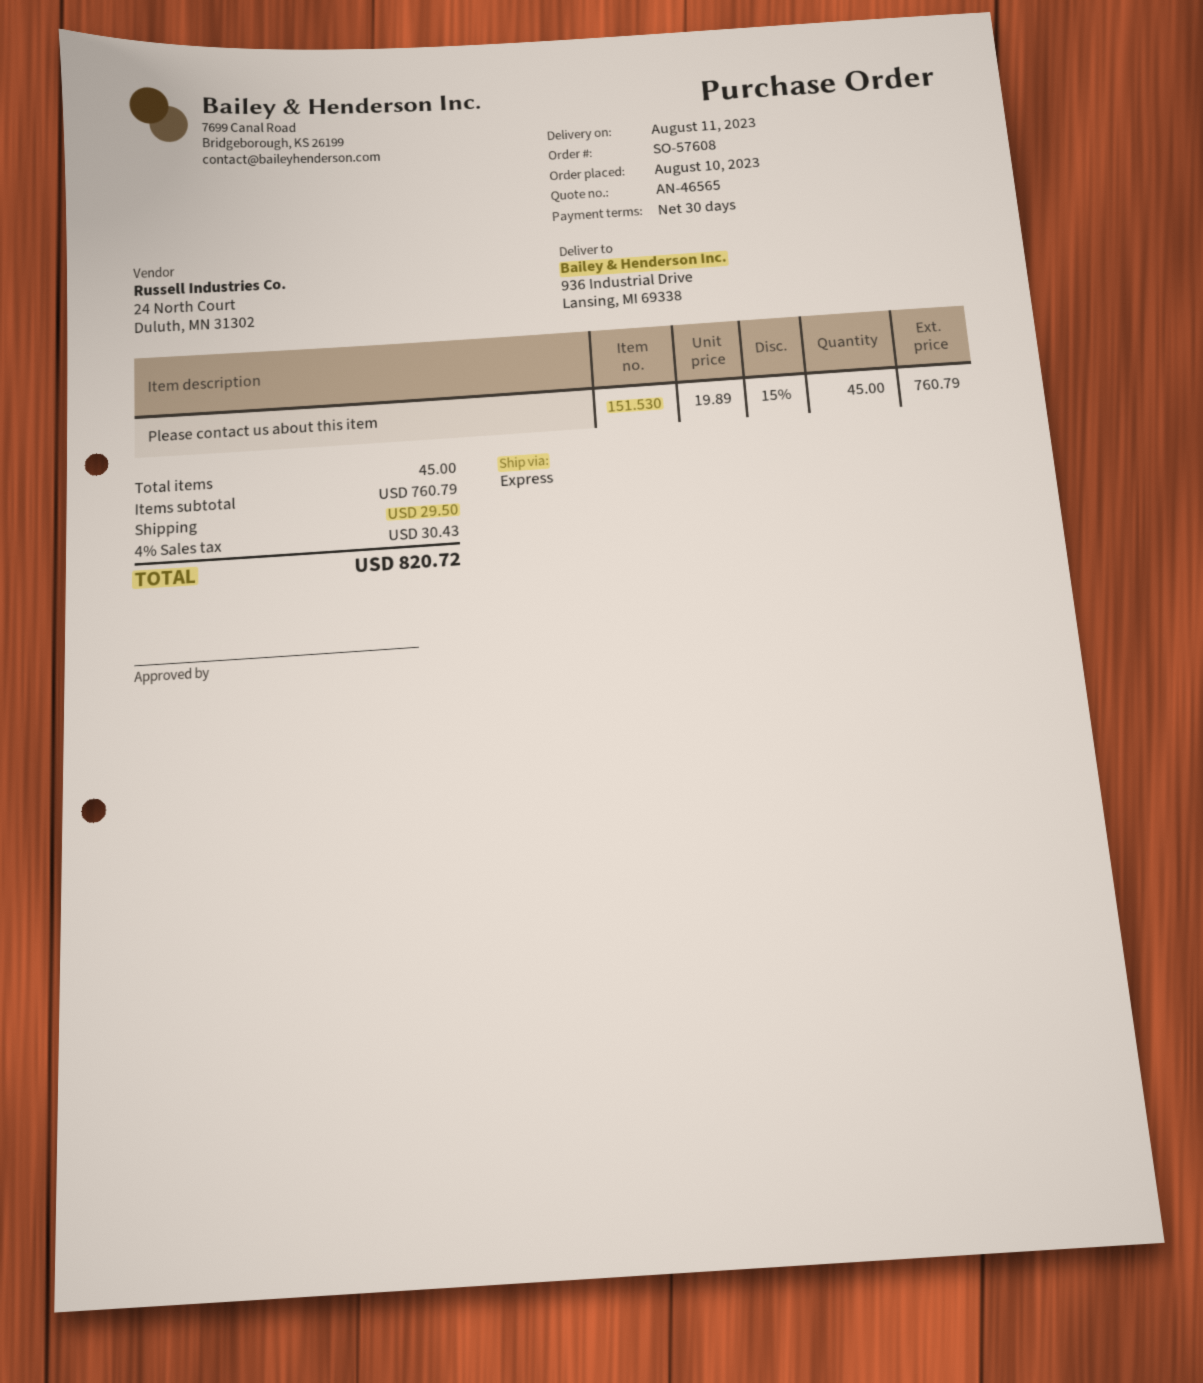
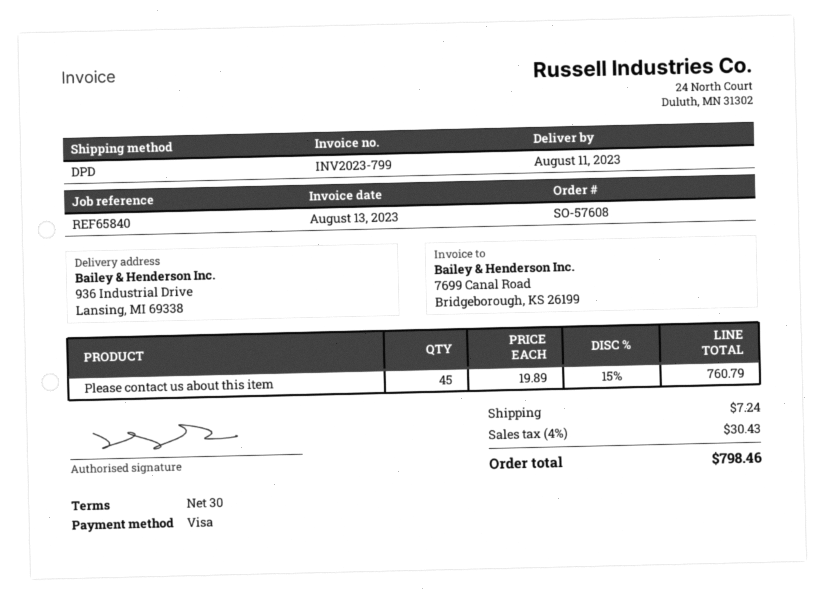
shipping method: express -> DPD
shipping: 29.50 -> 7.24
total: 820.72 -> 798.46

